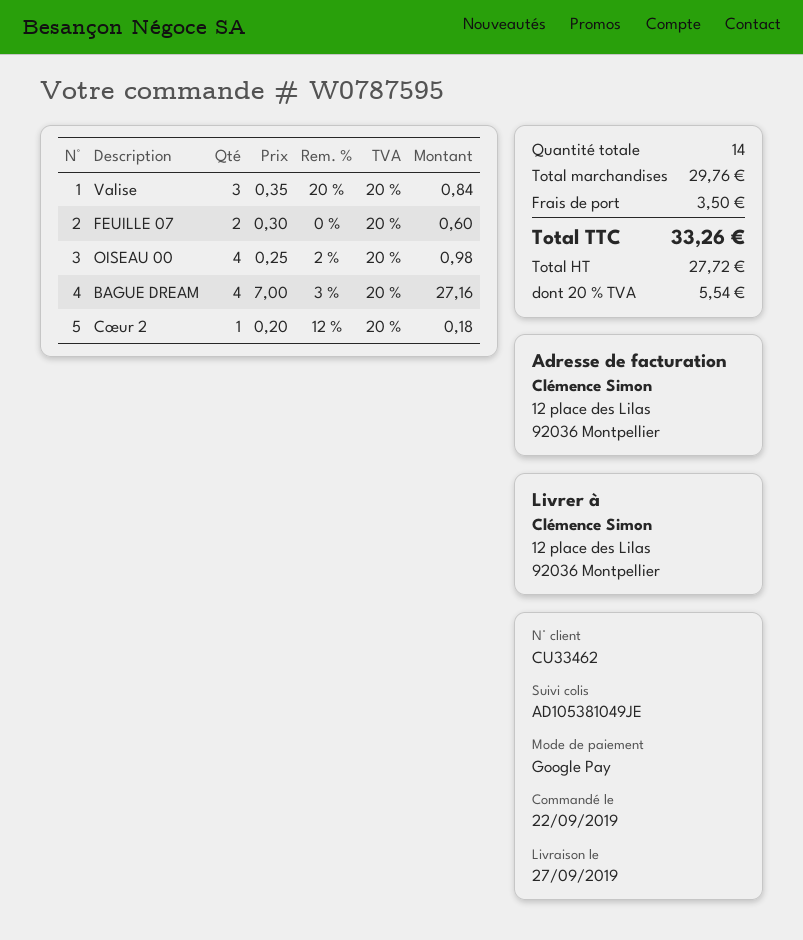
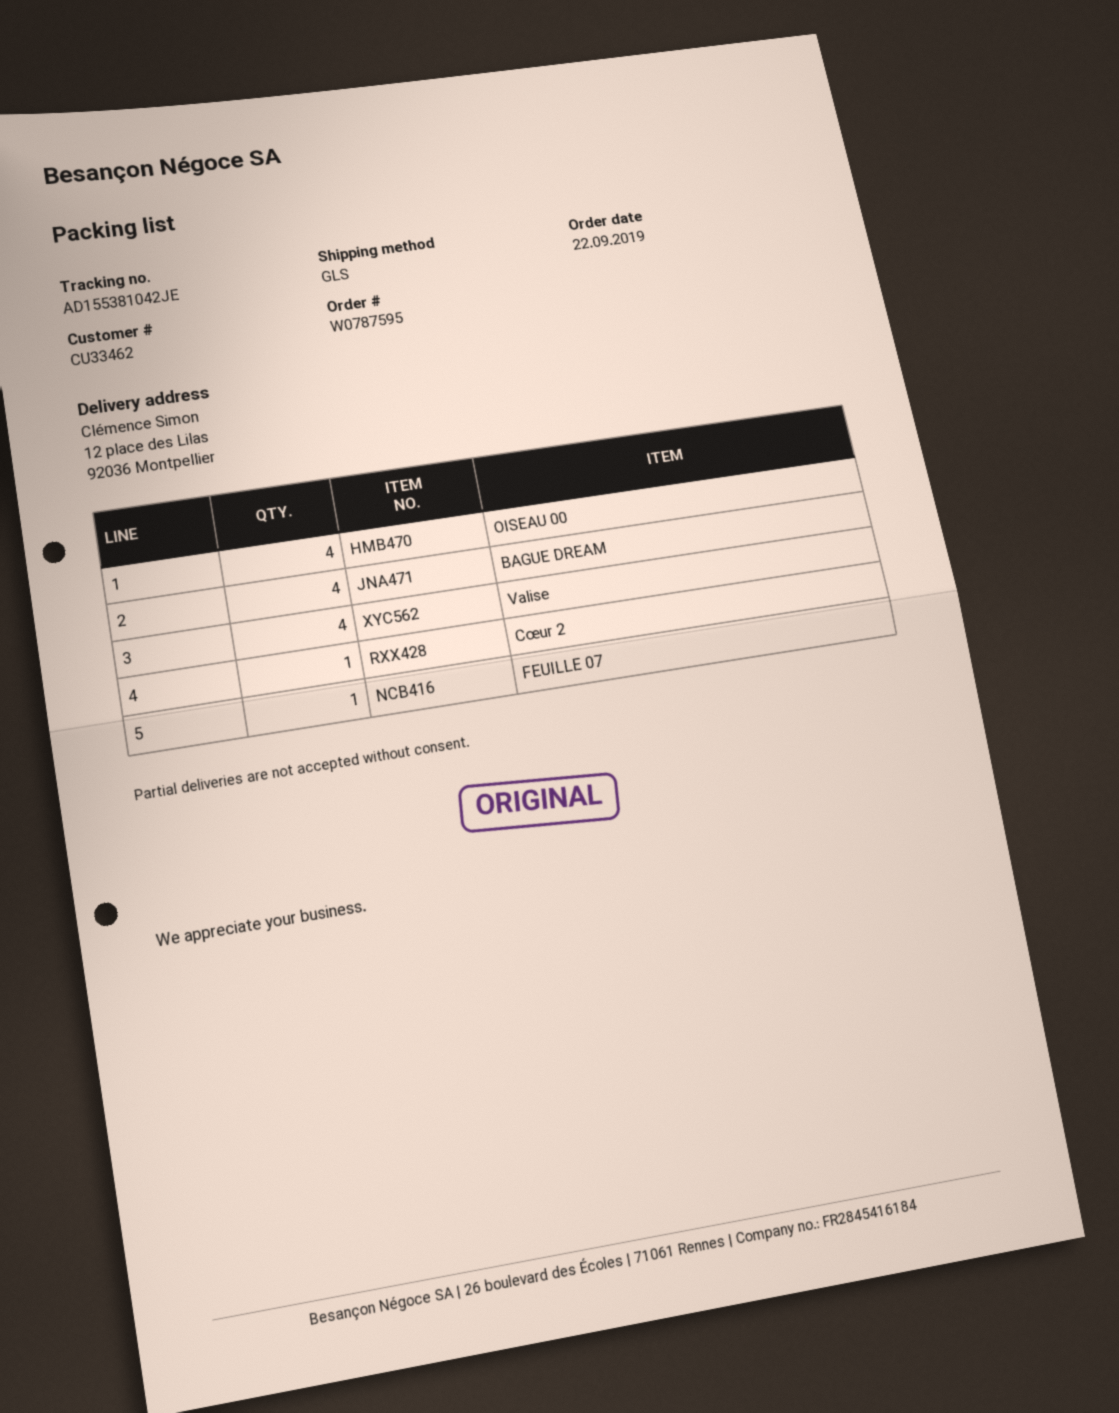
tracking number: AD105381049JE -> AD155381042JE
Valise: 3 -> 4
FEUILLE 07: 2 -> 1

